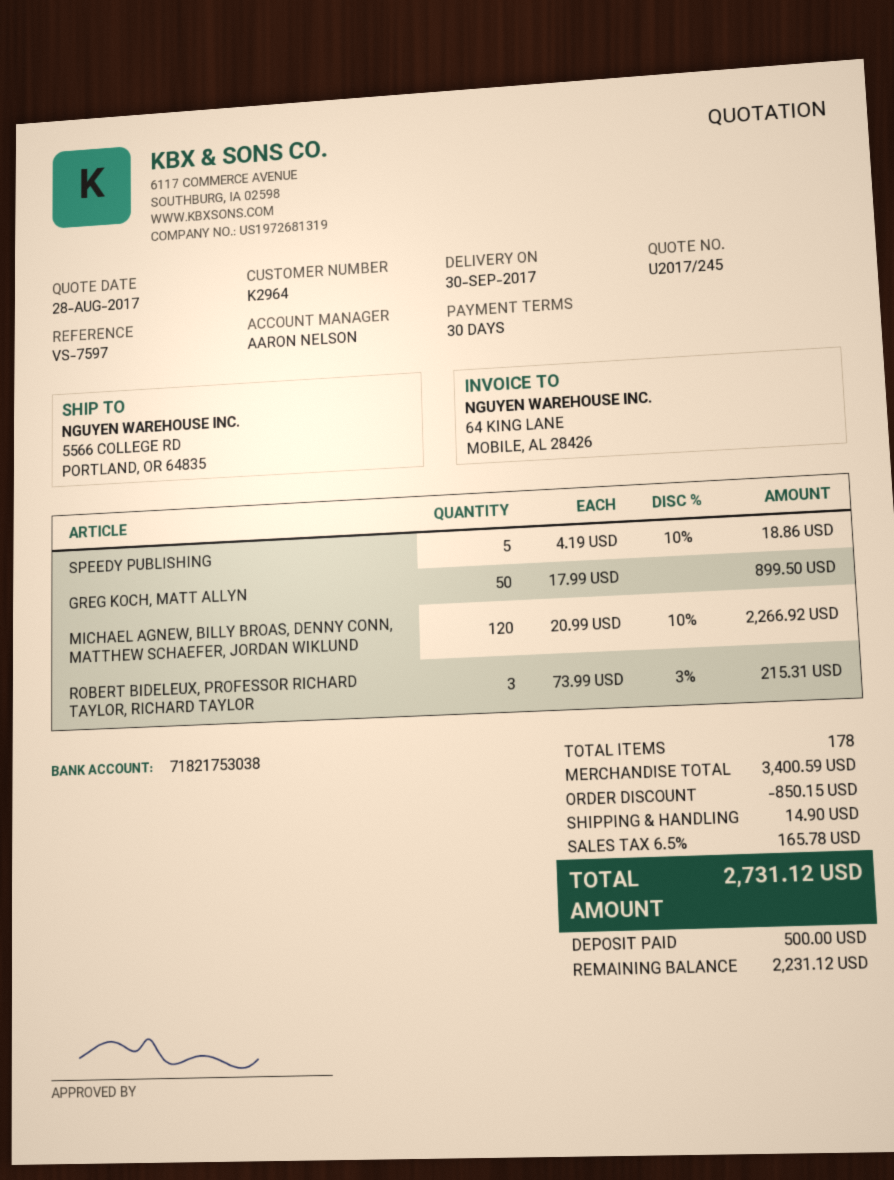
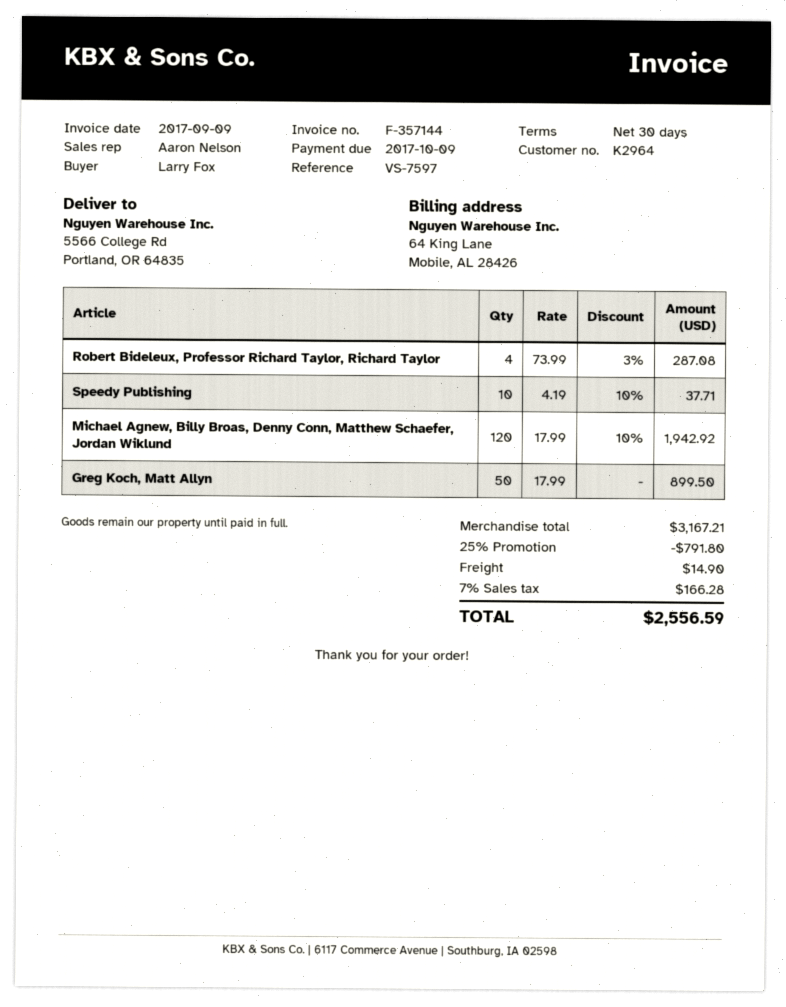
SPEEDY PUBLISHING: 5 x 4.19 - 10% = 18.86 -> 10 x 4.19 - 10% = 37.71
MICHAEL AGNEW, BILLY BROAS, DENNY CONN, MATTHEW SCHAEFER, JORDAN WIKLUND: 120 x 20.99 - 10% = 2266.92 -> 120 x 17.99 - 10% = 1942.92
ROBERT BIDELEUX, PROFESSOR RICHARD TAYLOR, RICHARD TAYLOR: 3 x 73.99 - 3% = 215.31 -> 4 x 73.99 - 3% = 287.08
subtotal: 3400.59 -> 3167.21
discount: 850.15 -> 791.80
tax: 6.5% = 165.78 -> 7% = 166.28
total: 2731.12 -> 2556.59

